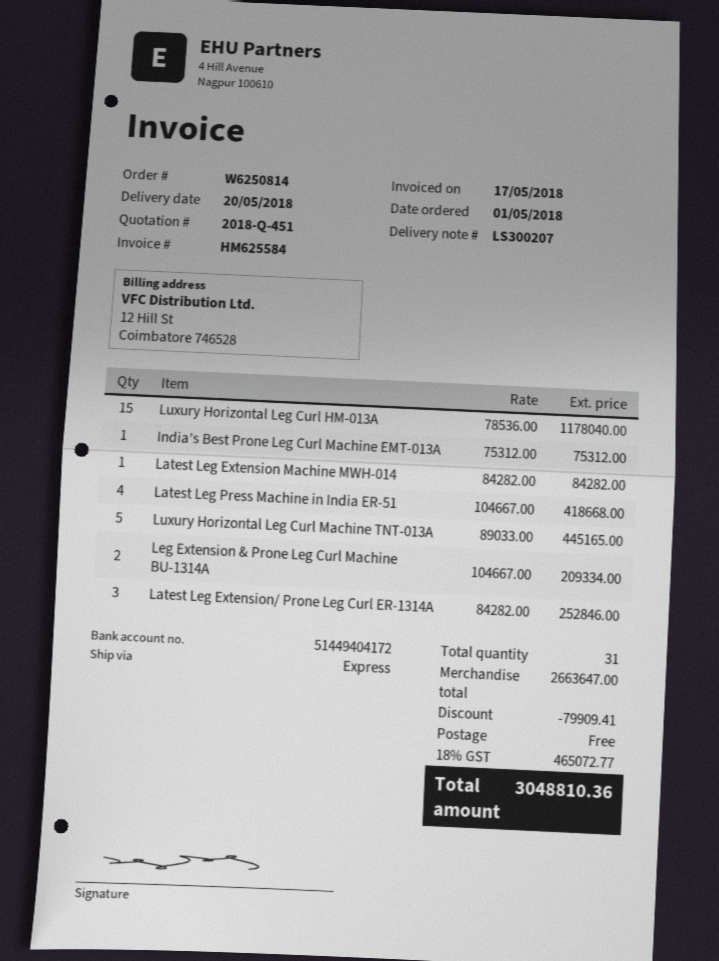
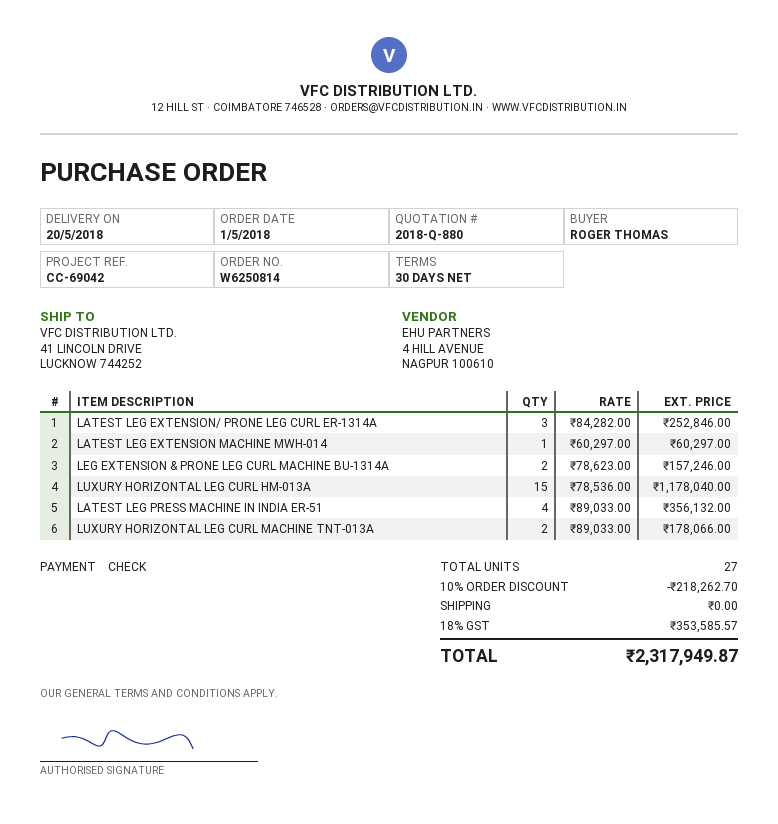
quote number: 2018-Q-451 -> 2018-Q-880
India’s Best Prone Leg Curl Machine EMT-013A: 1 x 75312.00 = 75312.00 -> none
Latest Leg Extension Machine MWH-014: 1 x 84282.00 = 84282.00 -> 1 x 60297.00 = 60297.00
Latest Leg Press Machine in India ER-51: 4 x 104667.00 = 418668.00 -> 4 x 89033.00 = 356132.00
Luxury Horizontal Leg Curl Machine TNT-013A: 5 x 89033.00 = 445165.00 -> 2 x 89033.00 = 178066.00
Leg Extension & Prone Leg Curl Machine BU-1314A: 2 x 104667.00 = 209334.00 -> 2 x 78623.00 = 157246.00
total quantity: 31 -> 27
discount: 79909.41 -> 218262.70
tax: 18% = 465072.77 -> 18% = 353585.57
total: 3048810.36 -> 2317949.87

